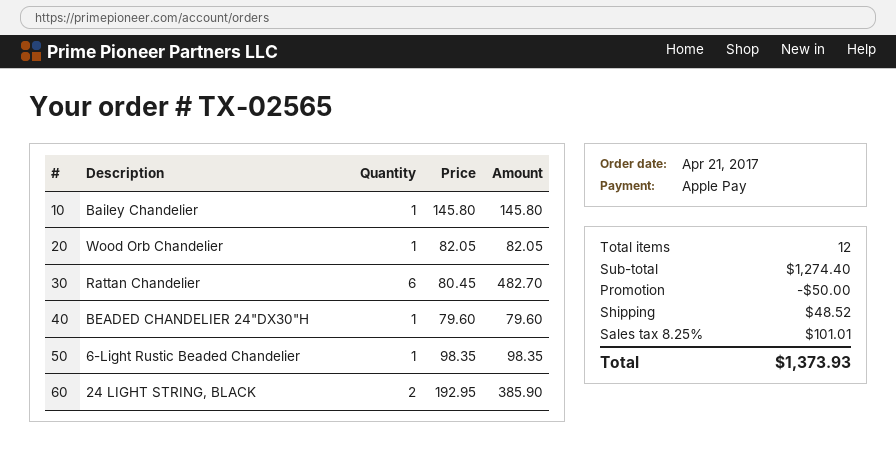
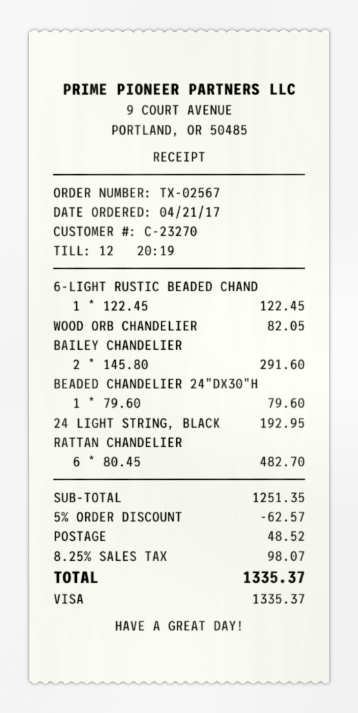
order number: TX-02565 -> TX-02567
payment method: Apple Pay -> Visa
Bailey Chandelier: 1 x 145.80 = 145.80 -> 2 x 145.80 = 291.60
6-Light Rustic Beaded Chandelier: 1 x 98.35 = 98.35 -> 1 x 122.45 = 122.45
24 LIGHT STRING, BLACK: 2 x 192.95 = 385.90 -> 1 x 192.95 = 192.95
subtotal: 1274.40 -> 1251.35
discount: 50.00 -> 62.57
tax: 8.25% = 101.01 -> 8.25% = 98.07
total: 1373.93 -> 1335.37

